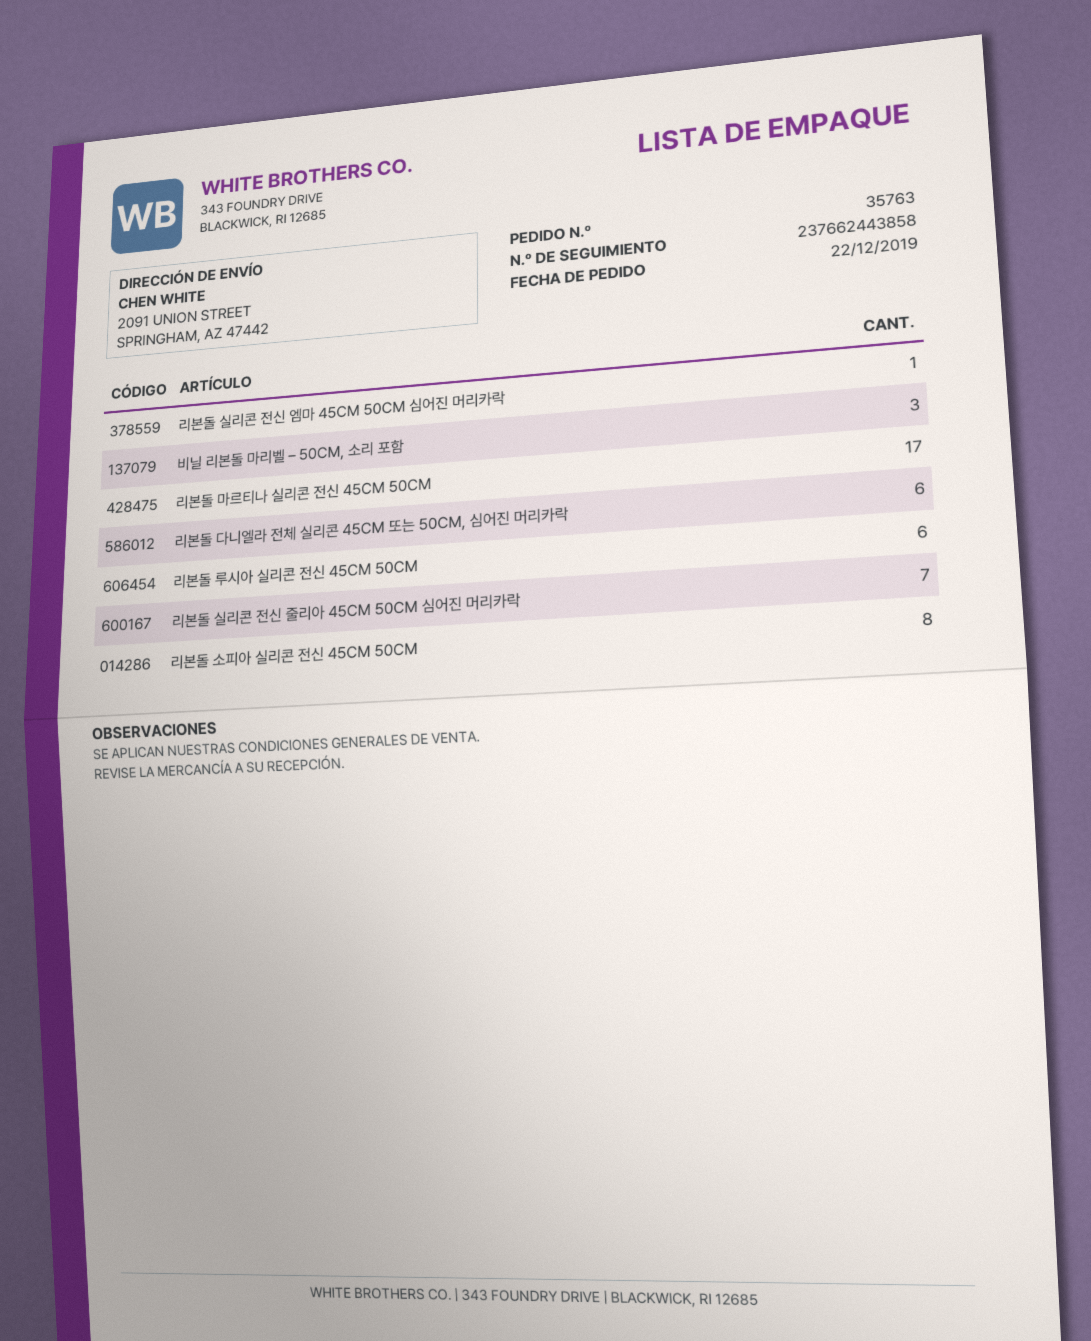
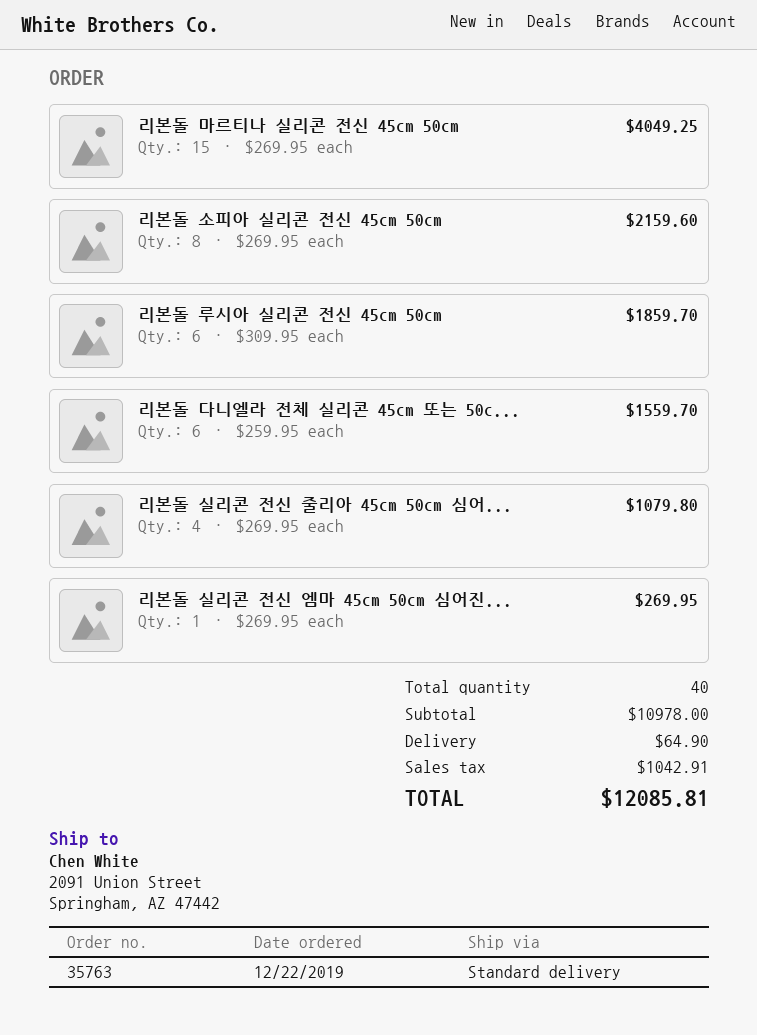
비닐 리본돌 마리벨 – 50CM, 소리 포함: 3 -> none
리본돌 마르티나 실리콘 전신 45CM 50CM: 17 -> 15
리본돌 실리콘 전신 줄리아 45CM 50CM 심어진 머리카락: 7 -> 4

